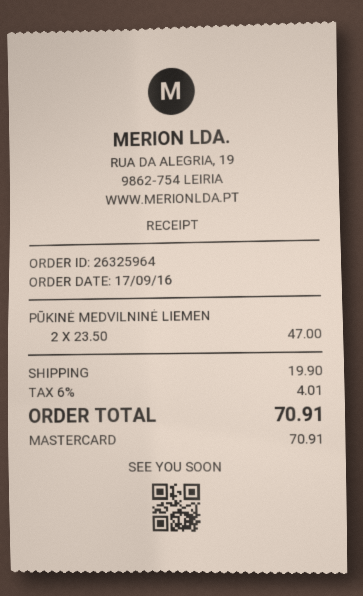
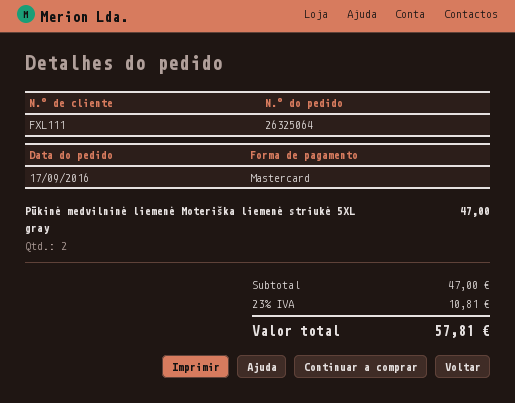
order number: 26325964 -> 26325064
shipping: 19.90 -> none
tax: 6% = 4.01 -> 23% = 10.81
total: 70.91 -> 57.81

